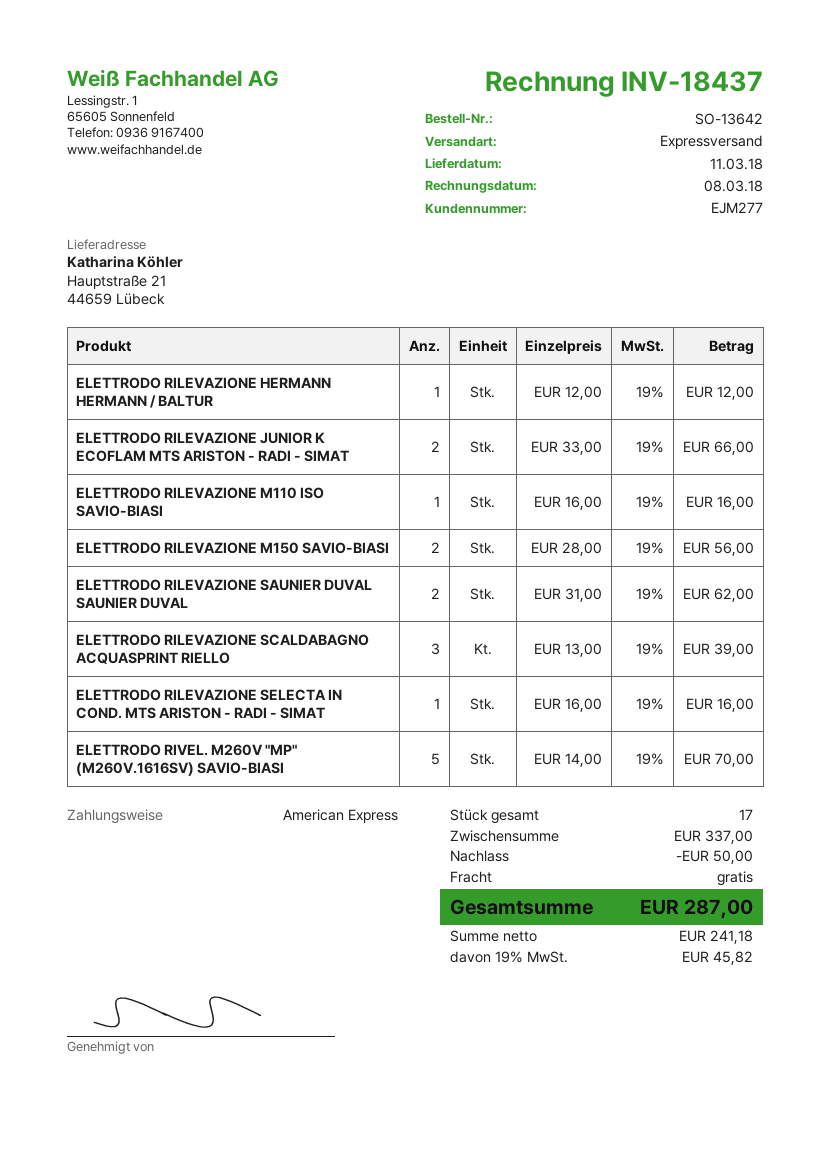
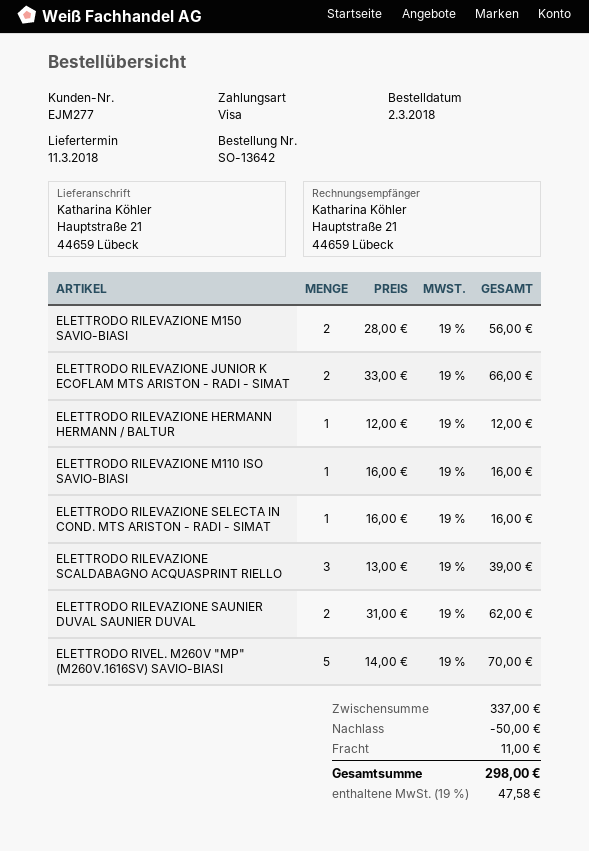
payment method: American Express -> Visa
shipping: 0.00 -> 11.00
tax: 19% = 45.82 -> 19% = 47.58
total: 287.00 -> 298.00

